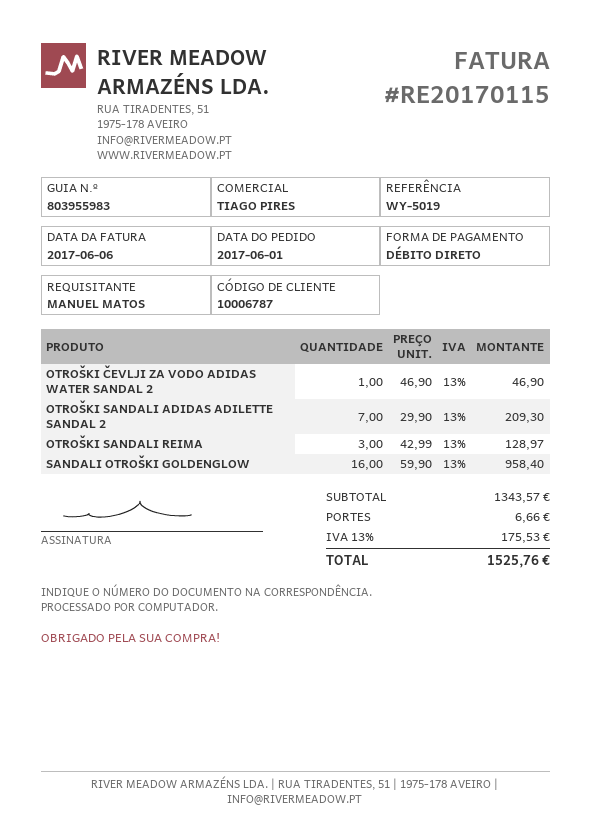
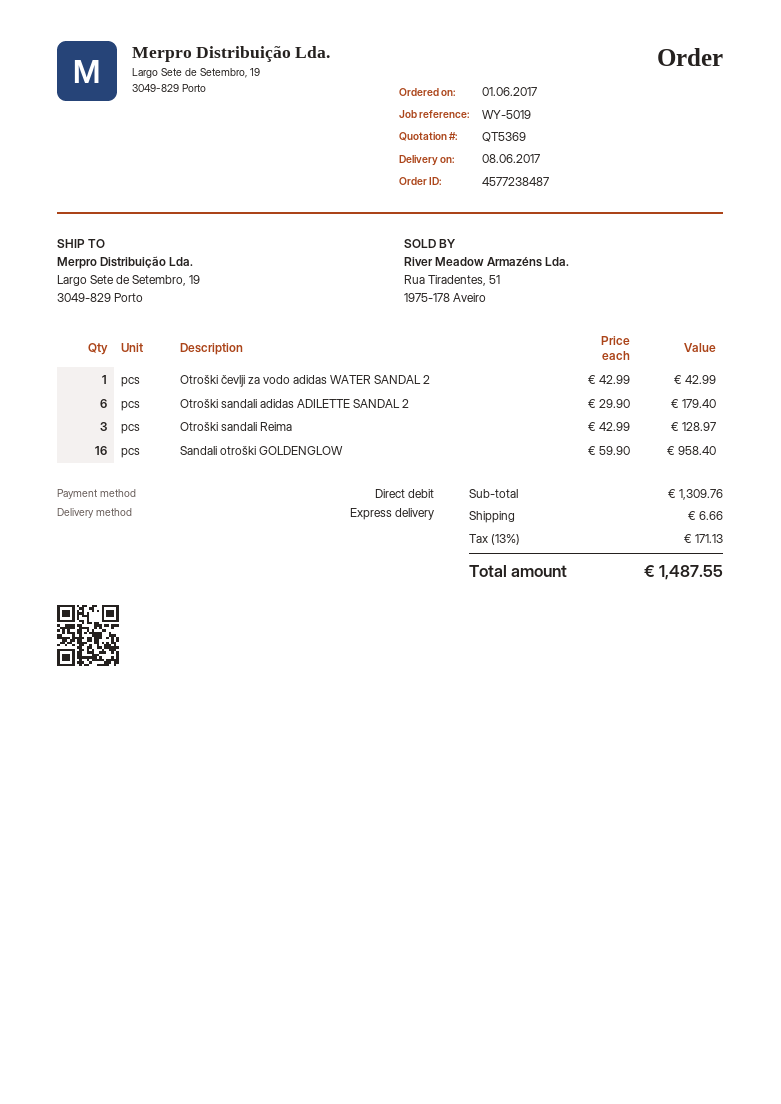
OTROŠKI ČEVLJI ZA VODO ADIDAS WATER SANDAL 2: 1 x 46.90 = 46.90 -> 1 x 42.99 = 42.99
OTROŠKI SANDALI ADIDAS ADILETTE SANDAL 2: 7 x 29.90 = 209.30 -> 6 x 29.90 = 179.40
subtotal: 1343.57 -> 1309.76
tax: 13% = 175.53 -> 13% = 171.13
total: 1525.76 -> 1487.55

